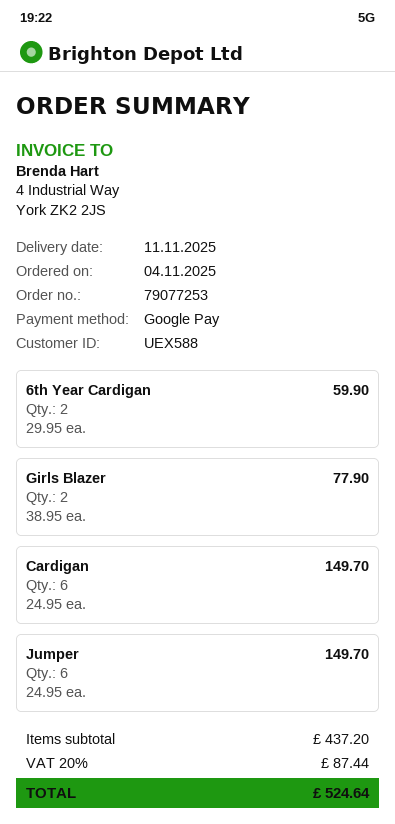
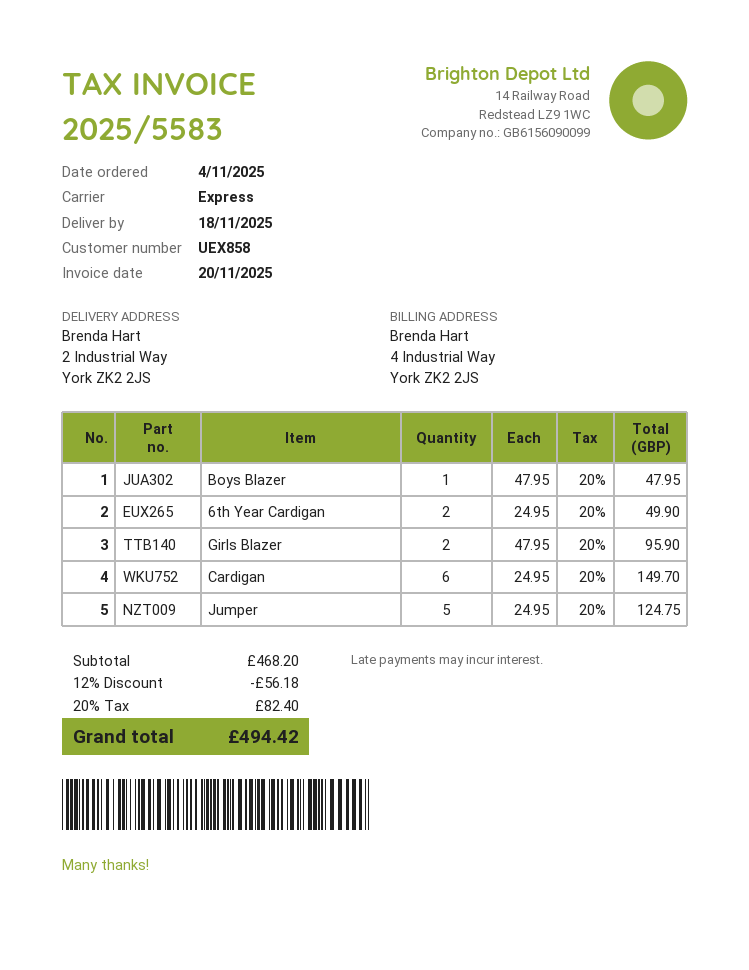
delivery date: 2025-11-11 -> 2025-11-18
customer number: UEX588 -> UEX858
6th Year Cardigan: 2 x 29.95 = 59.90 -> 2 x 24.95 = 49.90
Girls Blazer: 2 x 38.95 = 77.90 -> 2 x 47.95 = 95.90
Jumper: 6 x 24.95 = 149.70 -> 5 x 24.95 = 124.75
Boys Blazer: none -> 1 x 47.95 = 47.95
subtotal: 437.20 -> 468.20
discount: none -> 12% = 56.18
tax: 20% = 87.44 -> 20% = 82.40
total: 524.64 -> 494.42

